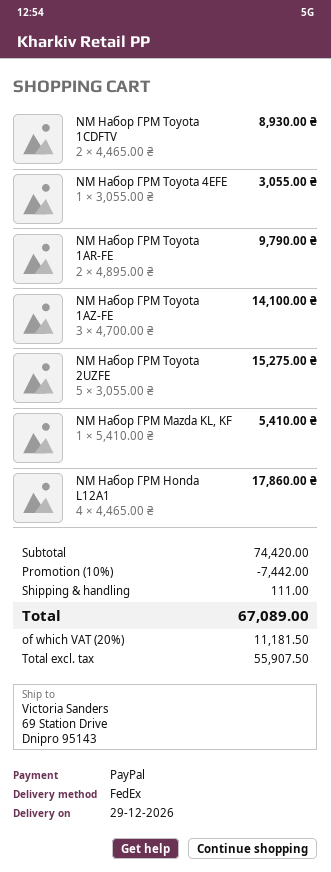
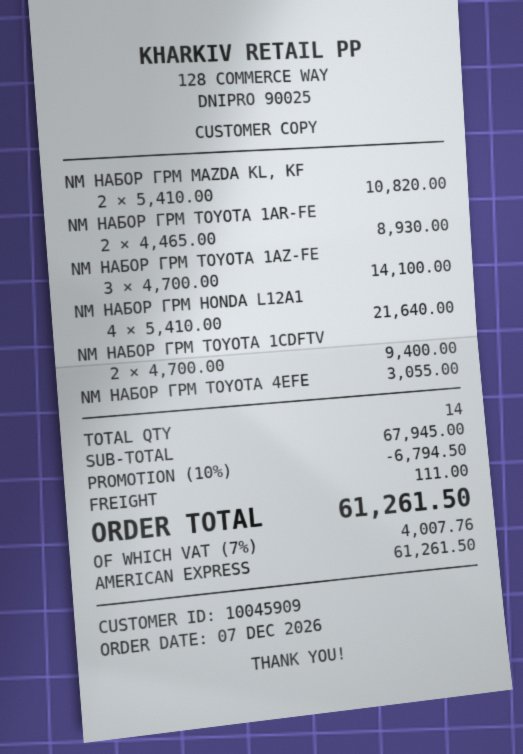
payment method: PayPal -> American Express
NM Набор ГРМ Toyota 1CDFTV: 2 x 4465.00 = 8930.00 -> 2 x 4700.00 = 9400.00
NM Набор ГРМ Toyota 1AR-FE: 2 x 4895.00 = 9790.00 -> 2 x 4465.00 = 8930.00
NM Набор ГРМ Toyota 2UZFE: 5 x 3055.00 = 15275.00 -> none
NM Набор ГРМ Mazda KL, KF: 1 x 5410.00 = 5410.00 -> 2 x 5410.00 = 10820.00
NM Набор ГРМ Honda L12A1: 4 x 4465.00 = 17860.00 -> 4 x 5410.00 = 21640.00
subtotal: 74420.00 -> 67945.00
discount: 10% = 7442.00 -> 10% = 6794.50
tax: 20% = 11181.50 -> 7% = 4007.76
total: 67089.00 -> 61261.50

